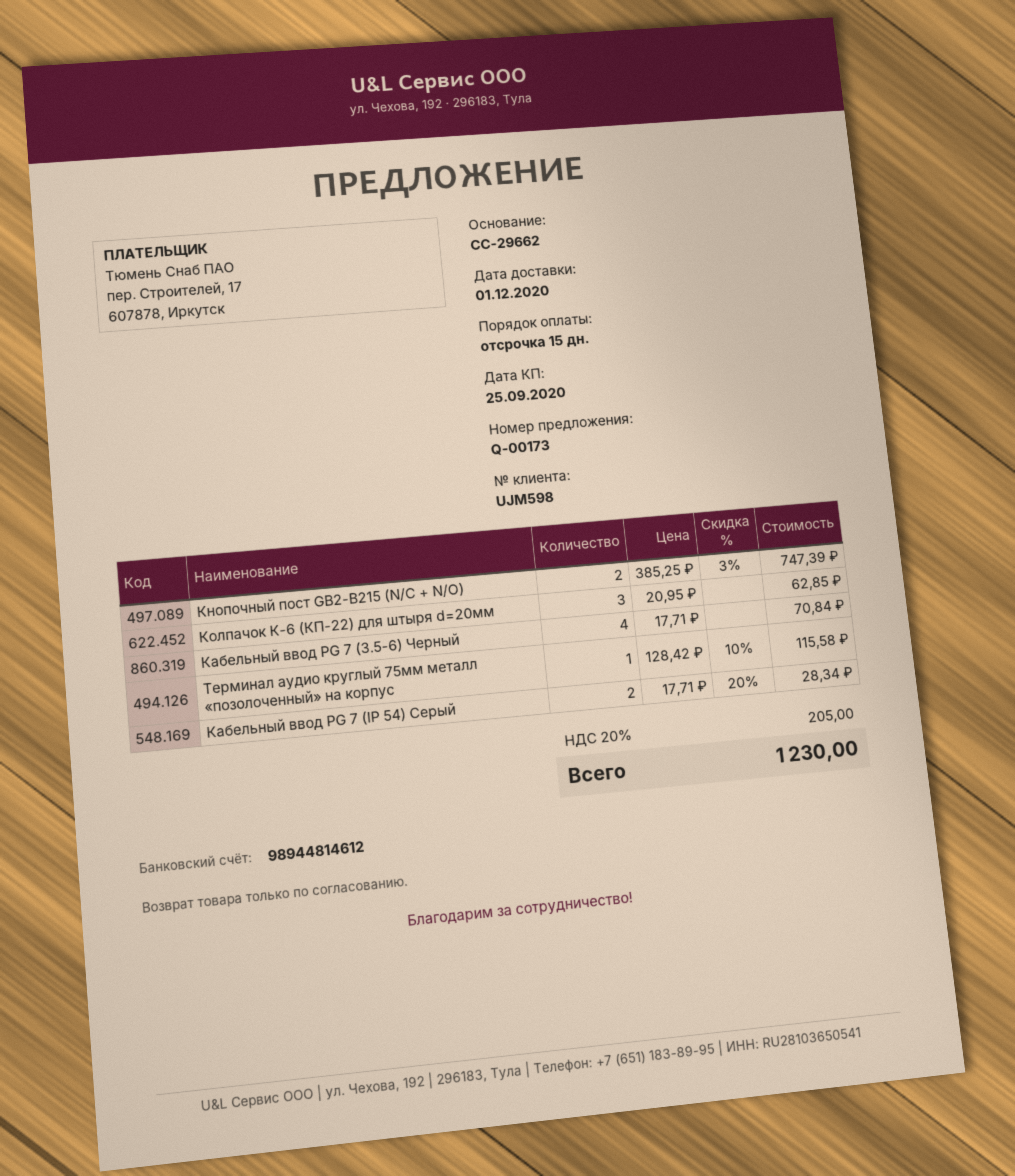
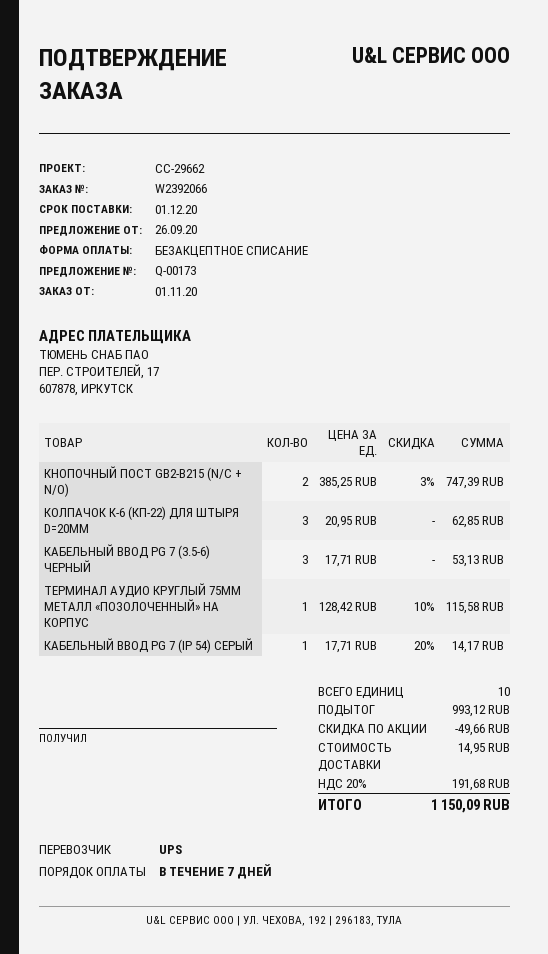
quote date: 2020-09-25 -> 2020-09-26
payment terms: 15 days -> 7 days
Кабельный ввод PG 7 (3.5-6) Черный: 4 x 17.71 = 70.84 -> 3 x 17.71 = 53.13
Кабельный ввод PG 7 (IP 54) Серый: 2 x 17.71 - 20% = 28.34 -> 1 x 17.71 - 20% = 14.17
discount: none -> 49.66
shipping: none -> 14.95
tax: 20% = 205.00 -> 20% = 191.68
total: 1230.00 -> 1150.09

